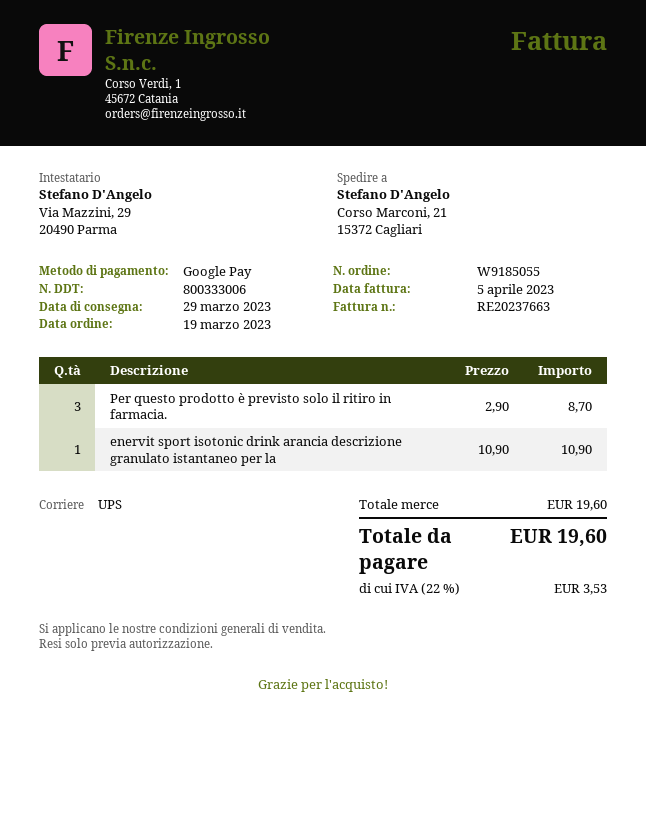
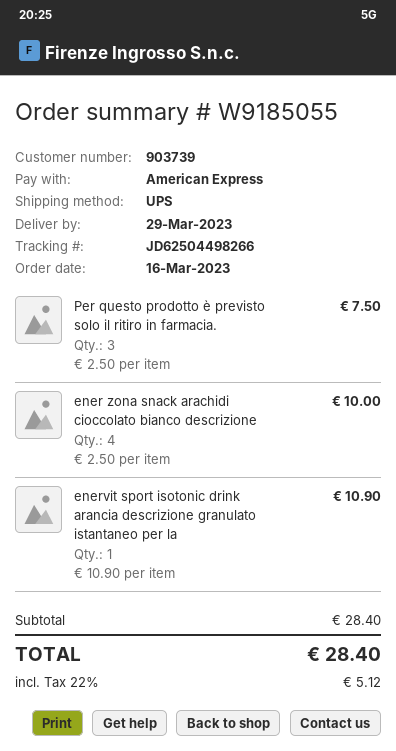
order date: 2023-03-19 -> 2023-03-16
payment method: Google Pay -> American Express
Per questo prodotto è previsto solo il ritiro in farmacia.: 3 x 2.90 = 8.70 -> 3 x 2.50 = 7.50
ener zona snack arachidi cioccolato bianco descrizione: none -> 4 x 2.50 = 10.00
subtotal: 19.60 -> 28.40
tax: 22% = 3.53 -> 22% = 5.12
total: 19.60 -> 28.40

